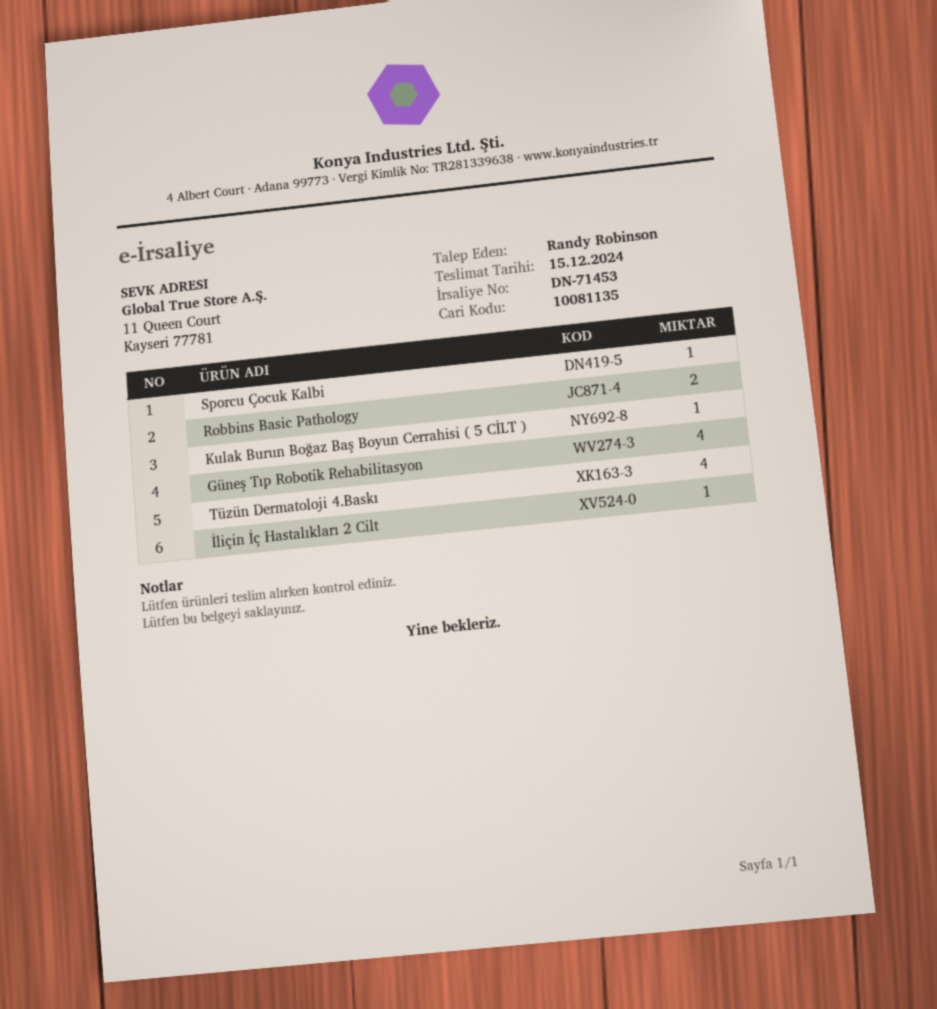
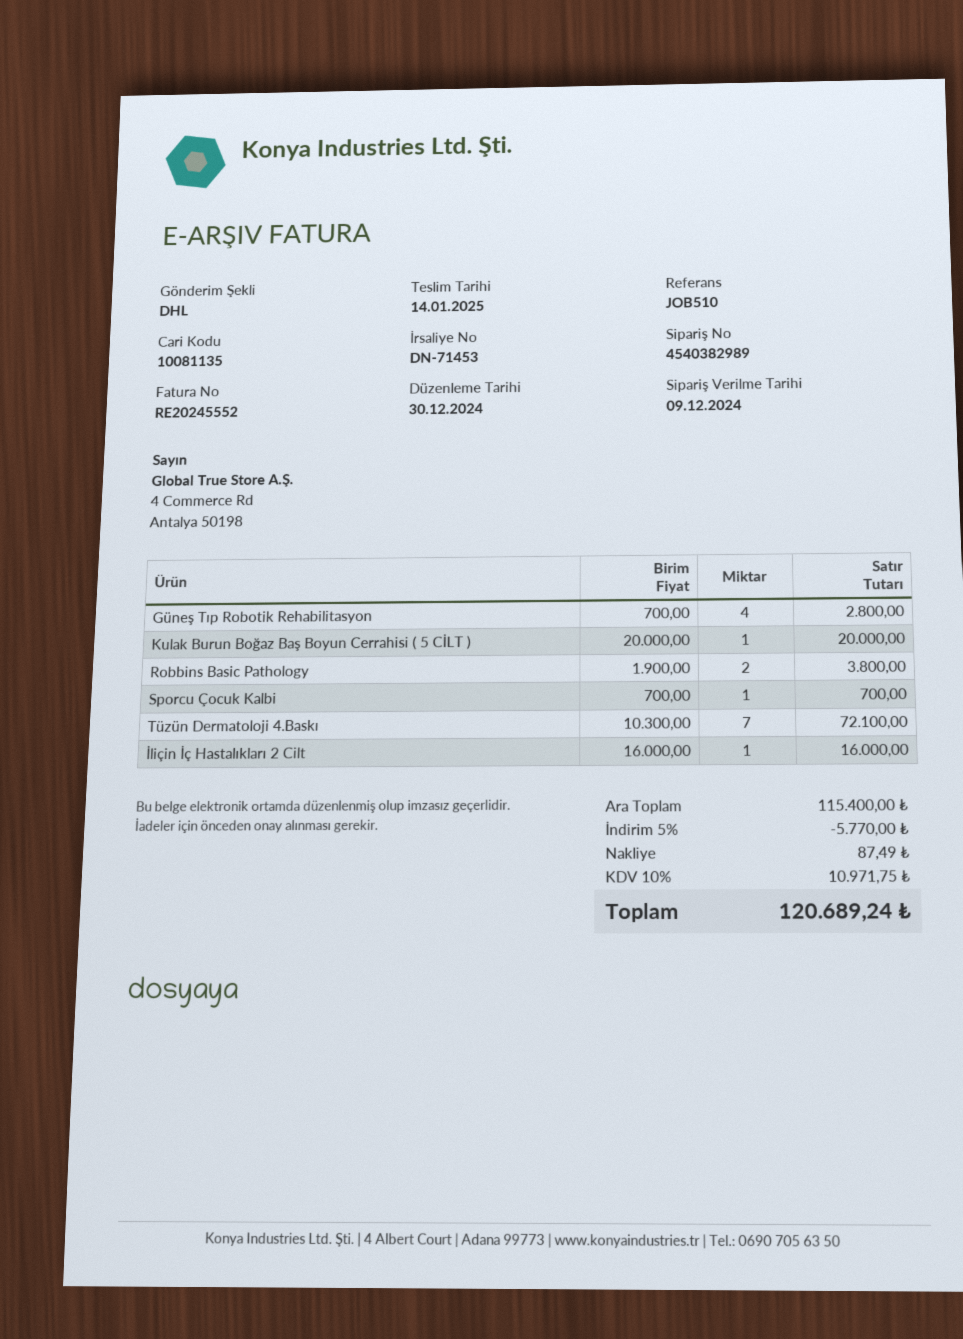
delivery date: 2024-12-15 -> 2025-01-14
Tüzün Dermatoloji 4.Baskı: 4 -> 7

